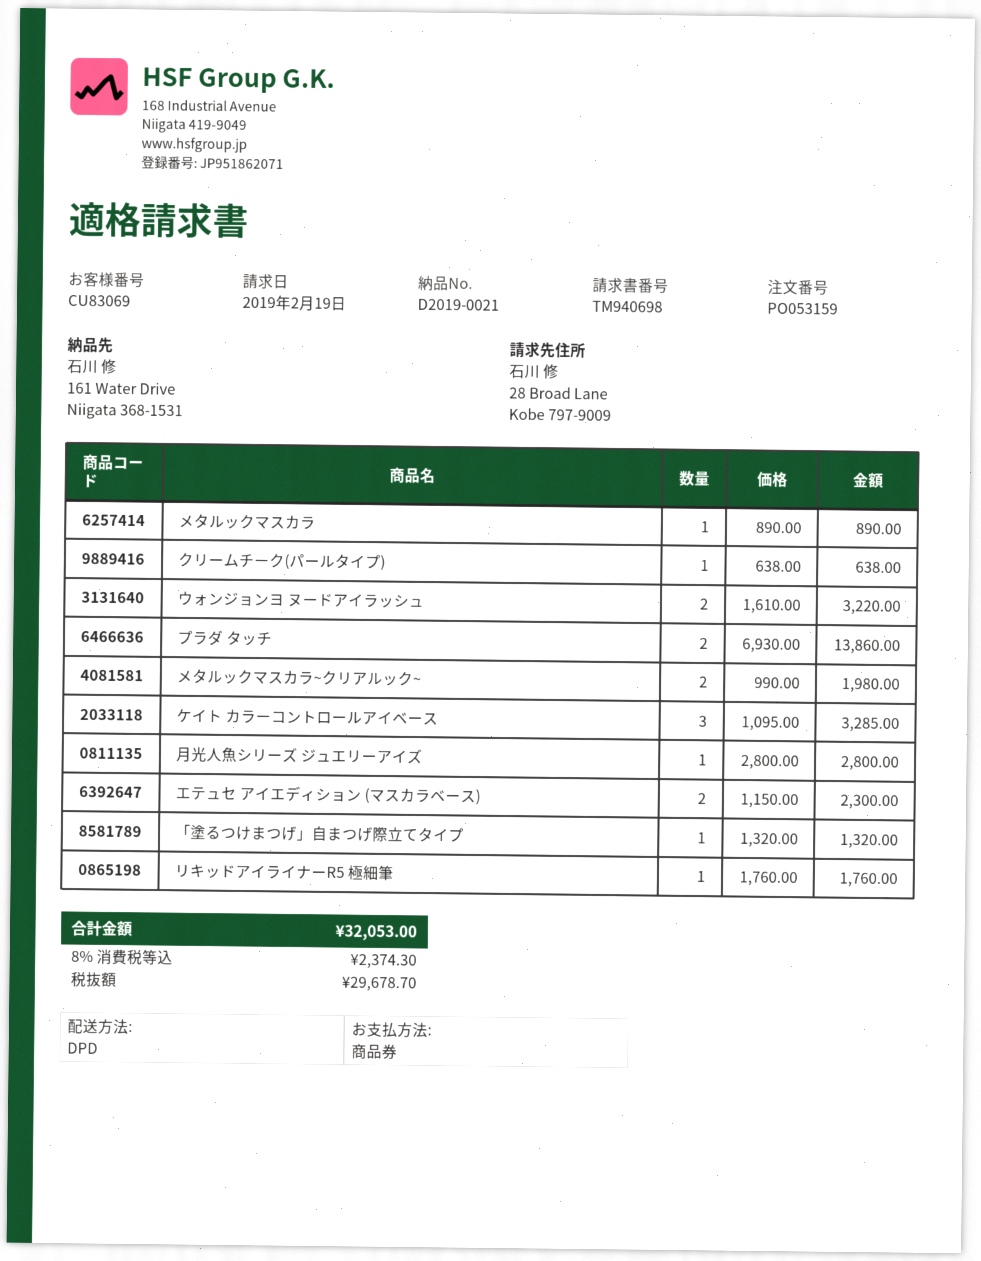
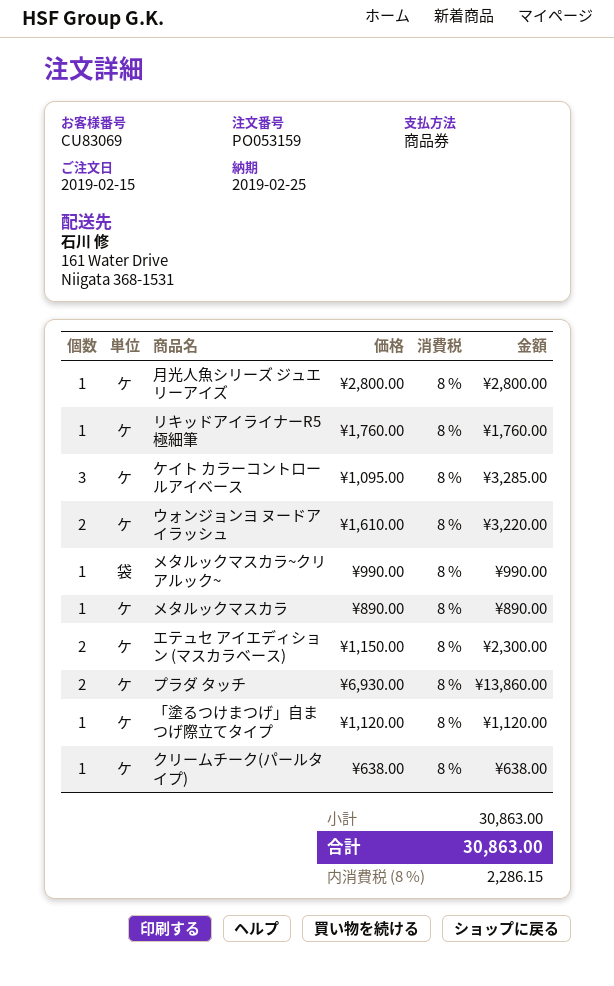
メタルックマスカラ~クリアルック~: 2 x 990.00 = 1980.00 -> 1 x 990.00 = 990.00
「塗るつけまつげ」自まつげ際立てタイプ: 1 x 1320.00 = 1320.00 -> 1 x 1120.00 = 1120.00
tax: 8% = 2374.30 -> 8% = 2286.15
total: 32053.00 -> 30863.00

